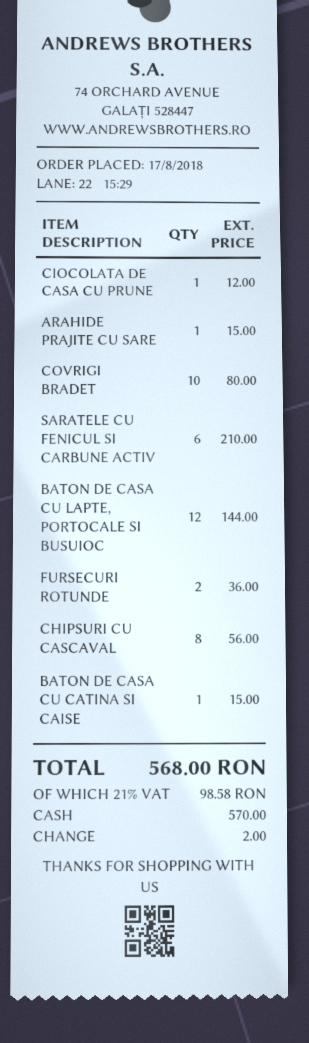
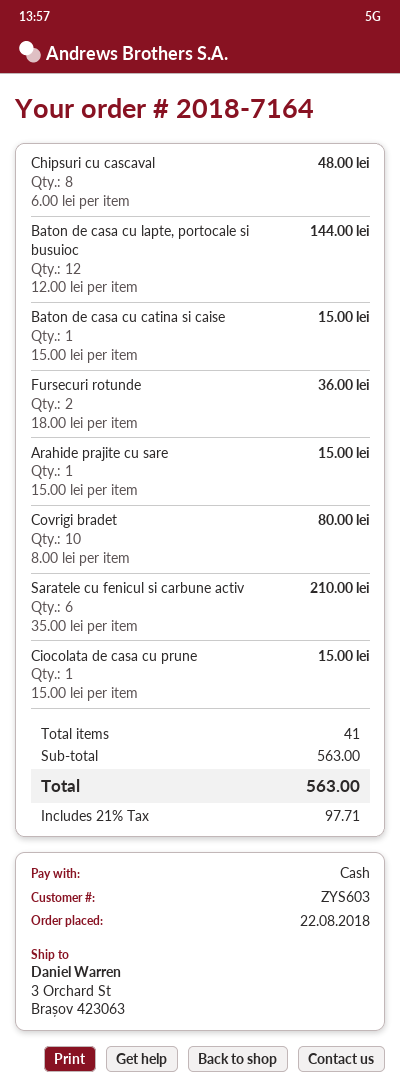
order date: 2018-08-17 -> 2018-08-22
CIOCOLATA DE CASA CU PRUNE: 1 for 12.00 -> 1 for 15.00
CHIPSURI CU CASCAVAL: 8 for 56.00 -> 8 for 48.00
tax: 21% = 98.58 -> 21% = 97.71
total: 568.00 -> 563.00

